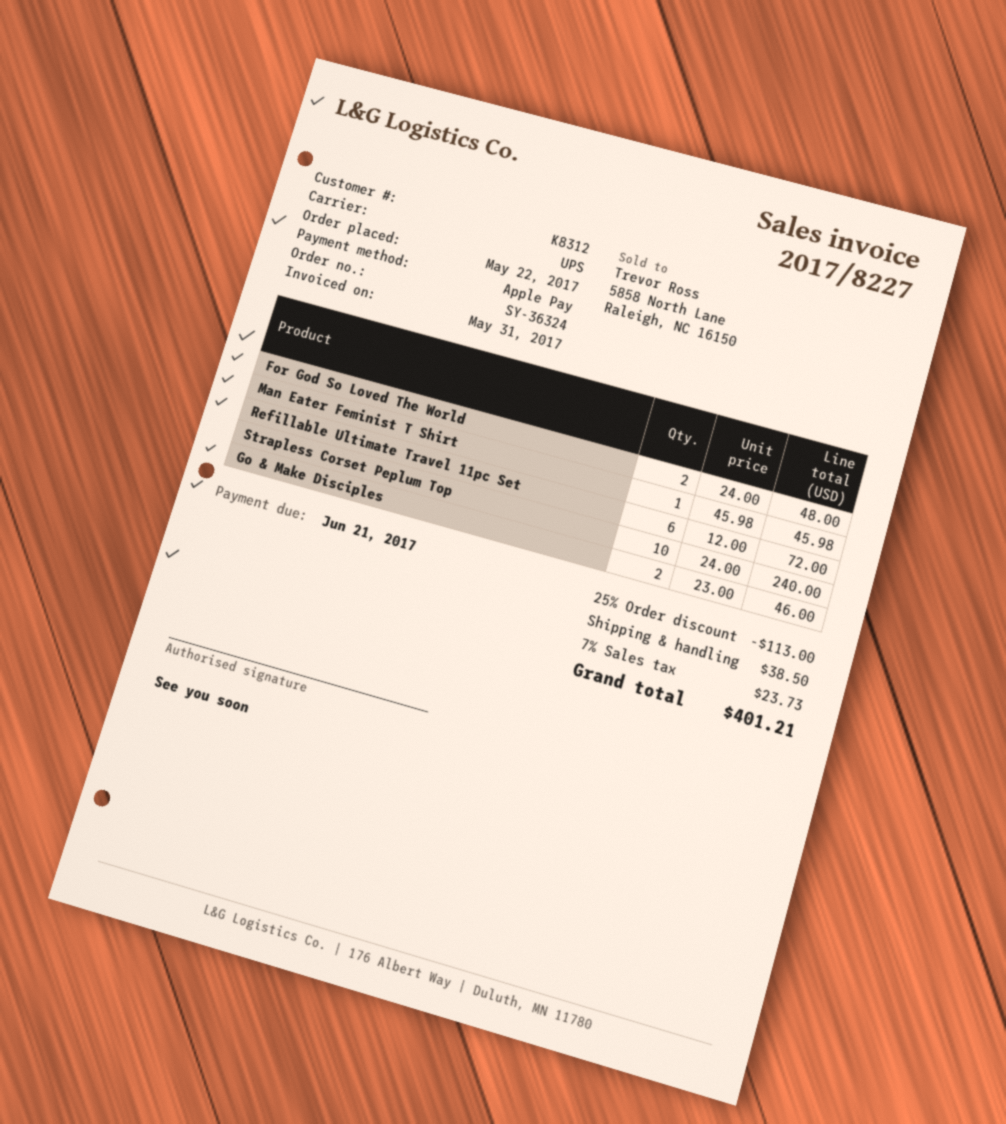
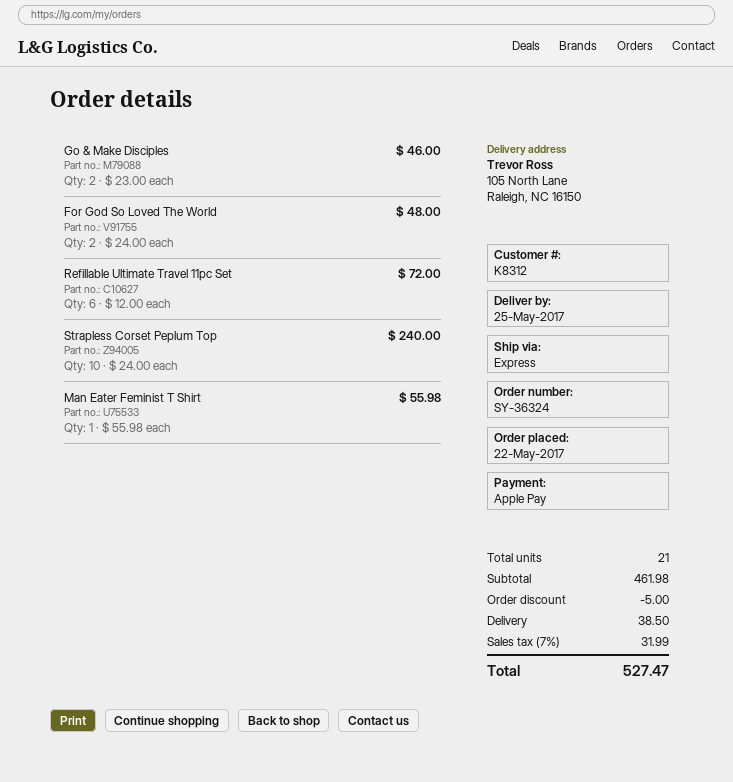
shipping method: UPS -> express
Man Eater Feminist T Shirt: 1 x 45.98 = 45.98 -> 1 x 55.98 = 55.98
discount: 113.00 -> 5.00
tax: 7% = 23.73 -> 7% = 31.99
total: 401.21 -> 527.47

